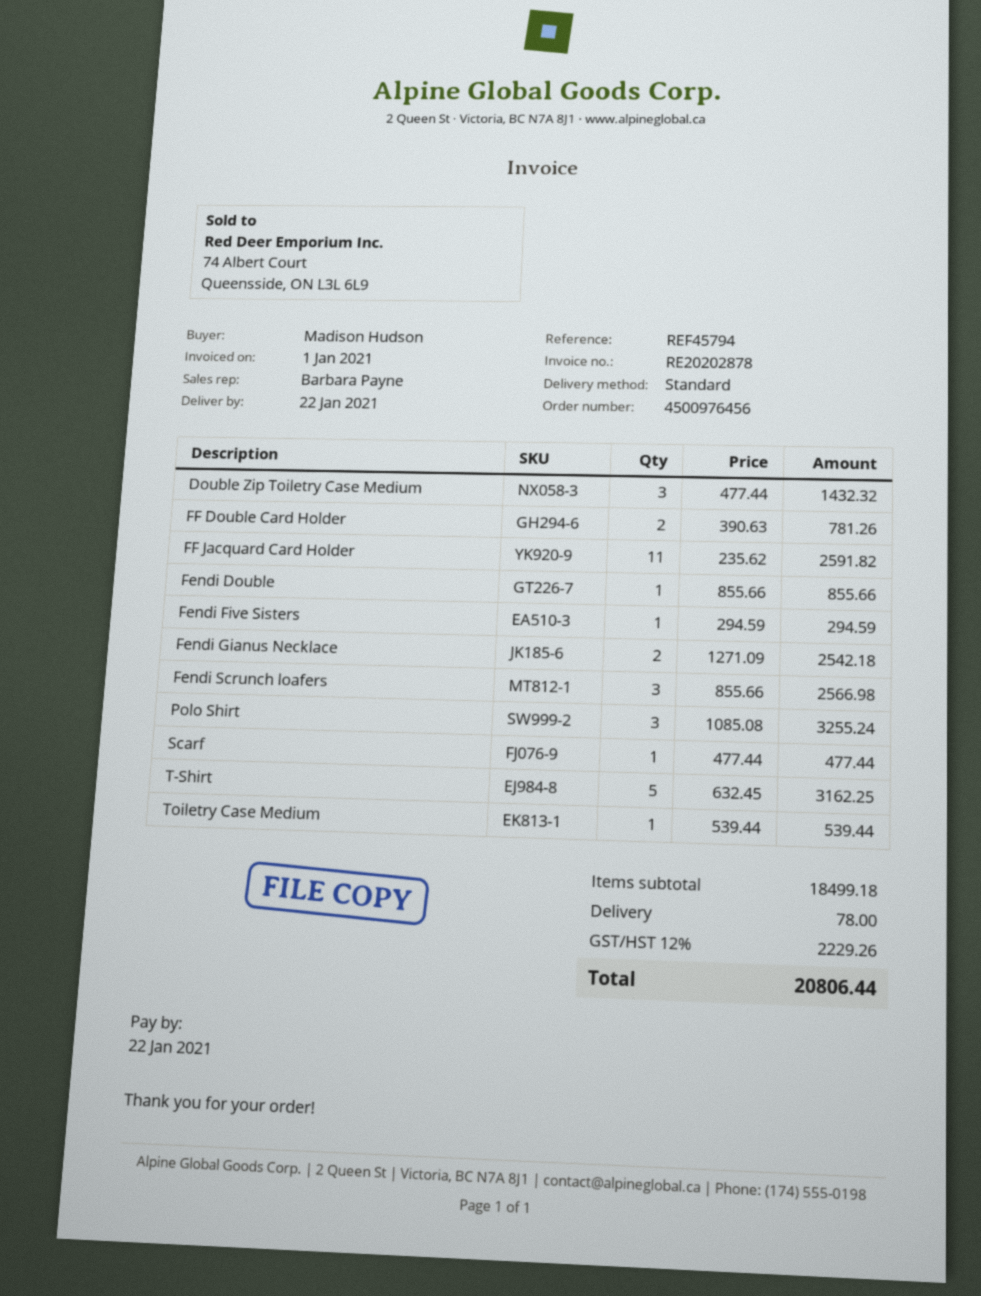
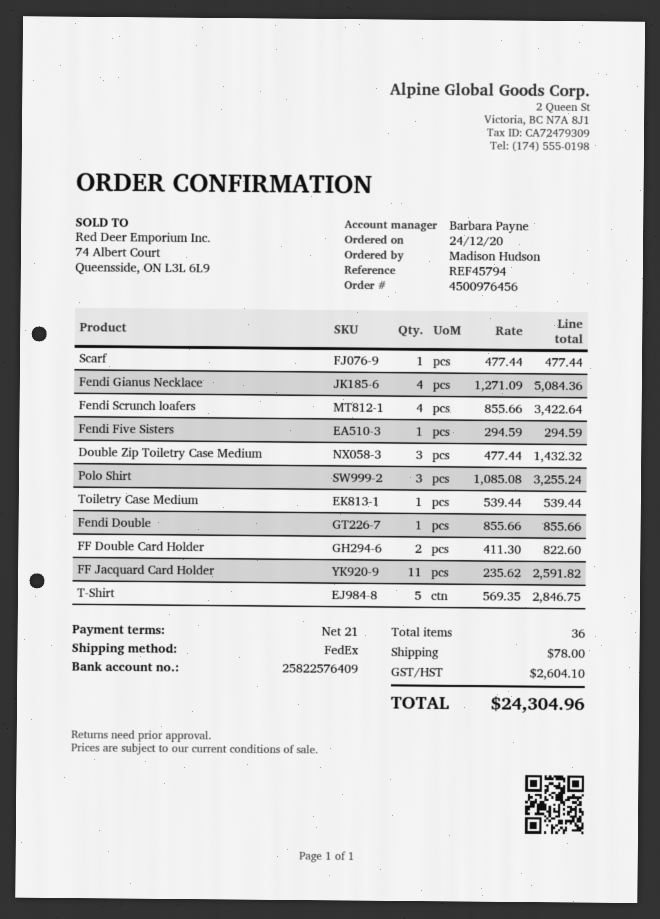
shipping method: standard -> FedEx
FF Double Card Holder: 2 x 390.63 = 781.26 -> 2 x 411.30 = 822.60
Fendi Gianus Necklace: 2 x 1271.09 = 2542.18 -> 4 x 1271.09 = 5084.36
Fendi Scrunch loafers: 3 x 855.66 = 2566.98 -> 4 x 855.66 = 3422.64
T-Shirt: 5 x 632.45 = 3162.25 -> 5 x 569.35 = 2846.75
tax: 2229.26 -> 2604.10
total: 20806.44 -> 24304.96

